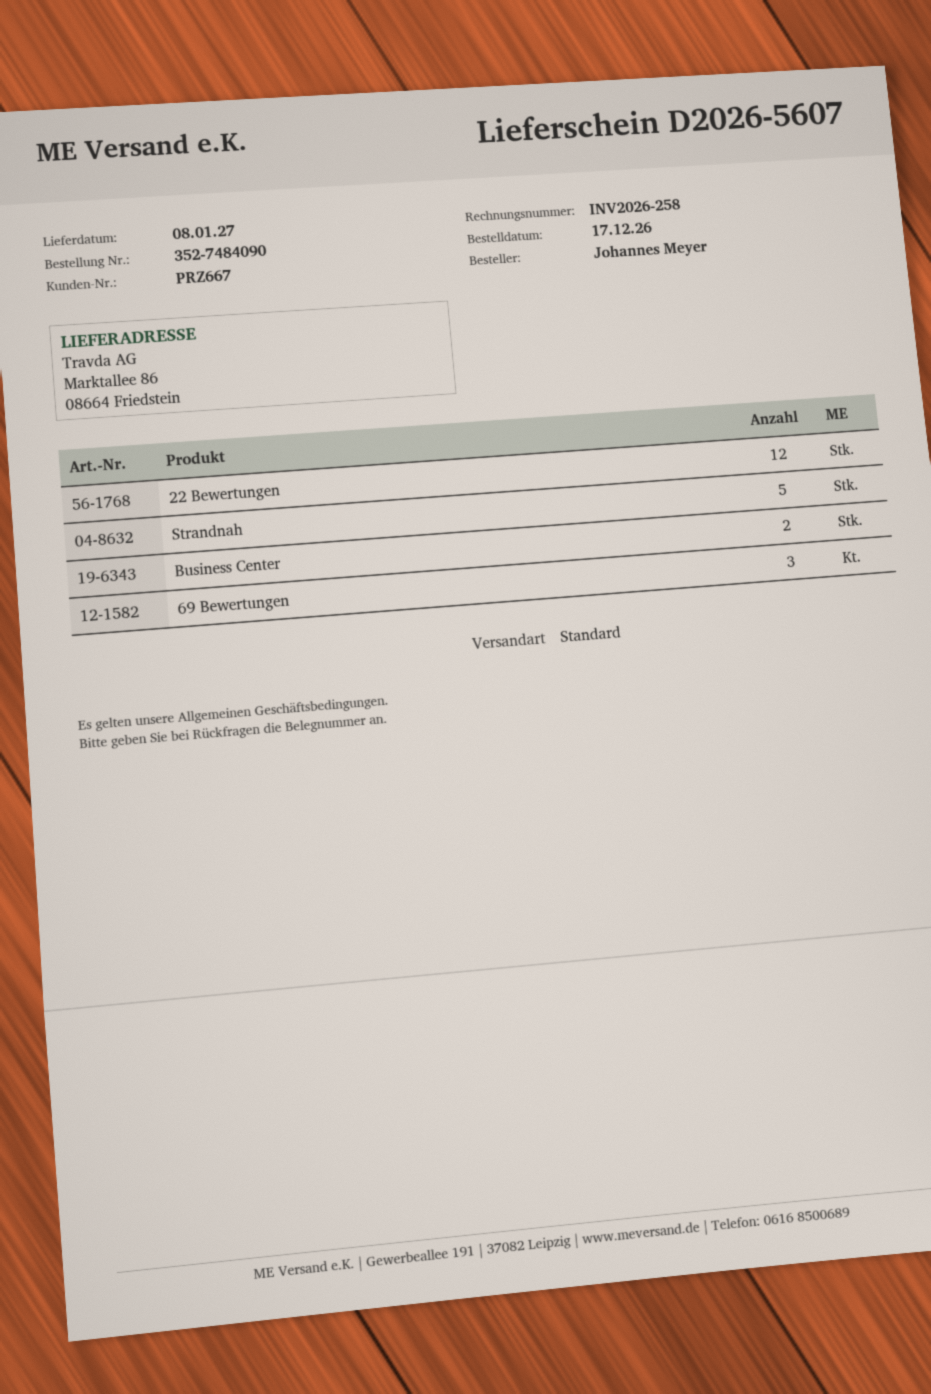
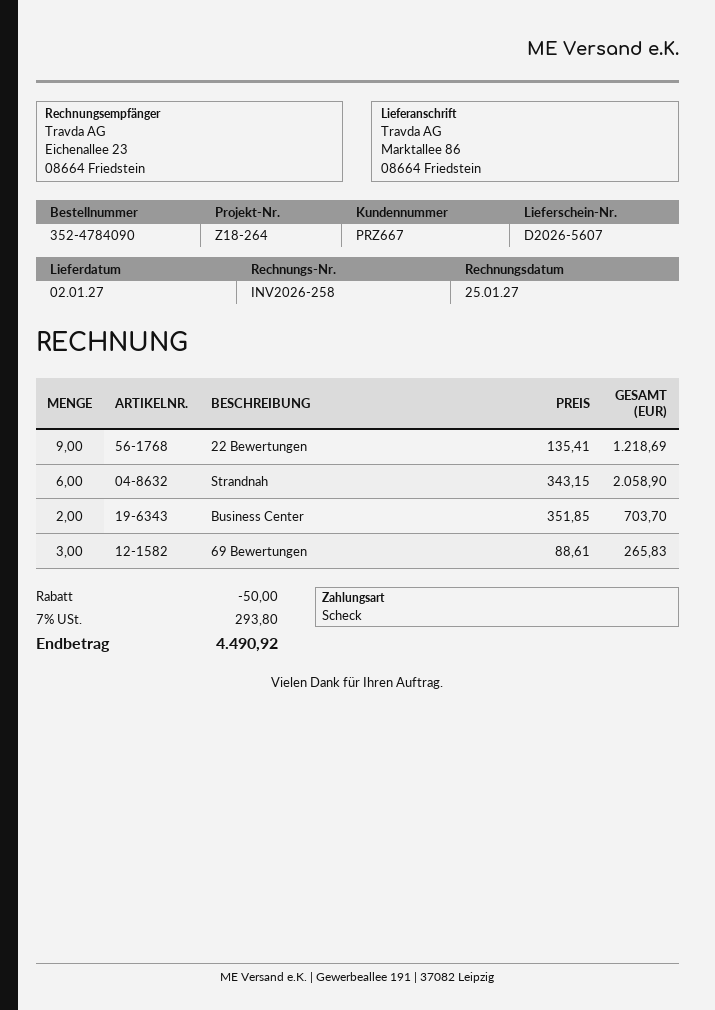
order number: 352-7484090 -> 352-4784090
delivery date: 2027-01-08 -> 2027-01-02
22 Bewertungen: 12 -> 9
Strandnah: 5 -> 6

